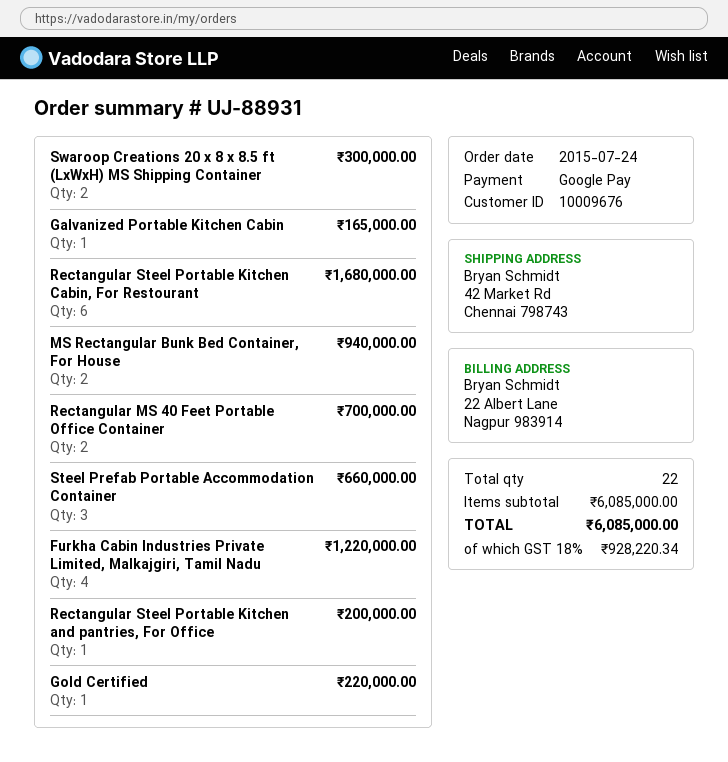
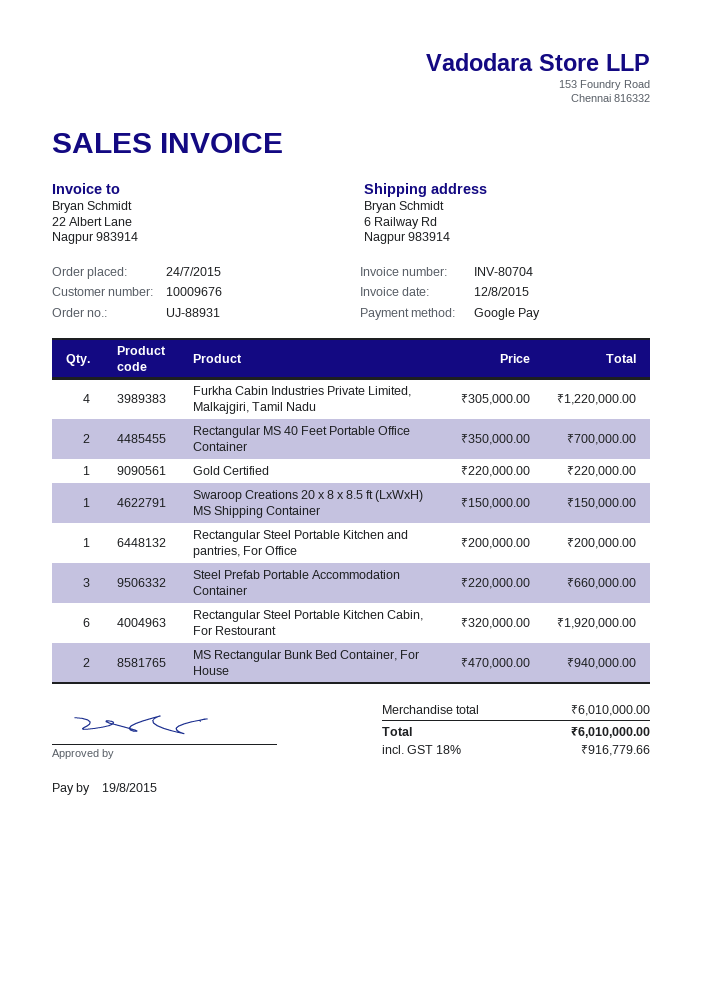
ship to: 42 Market Rd, Chennai 798743 -> 6 Railway Rd, Nagpur 983914
Swaroop Creations 20 x 8 x 8.5 ft (LxWxH) MS Shipping Container: 2 for 300000.00 -> 1 for 150000.00
Galvanized Portable Kitchen Cabin: 1 for 165000.00 -> none
Rectangular Steel Portable Kitchen Cabin, For Restourant: 6 for 1680000.00 -> 6 for 1920000.00
subtotal: 6085000.00 -> 6010000.00
tax: 18% = 928220.34 -> 18% = 916779.66
total: 6085000.00 -> 6010000.00

